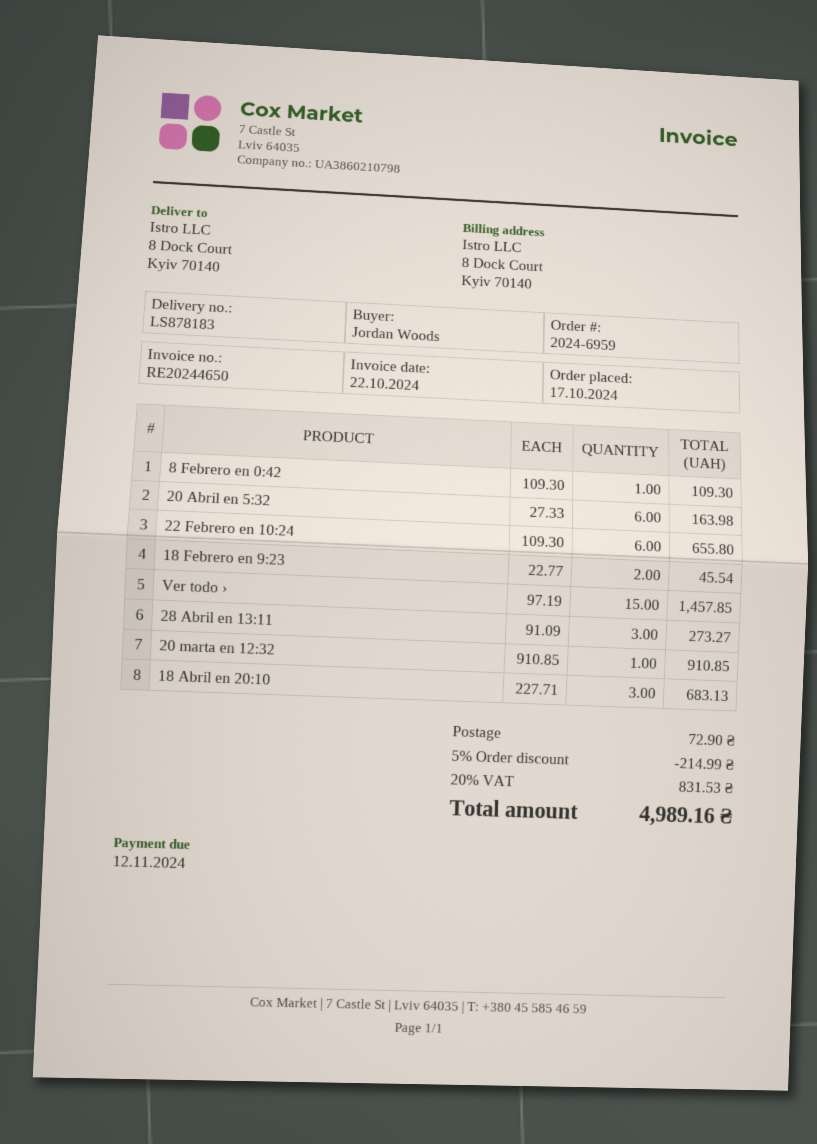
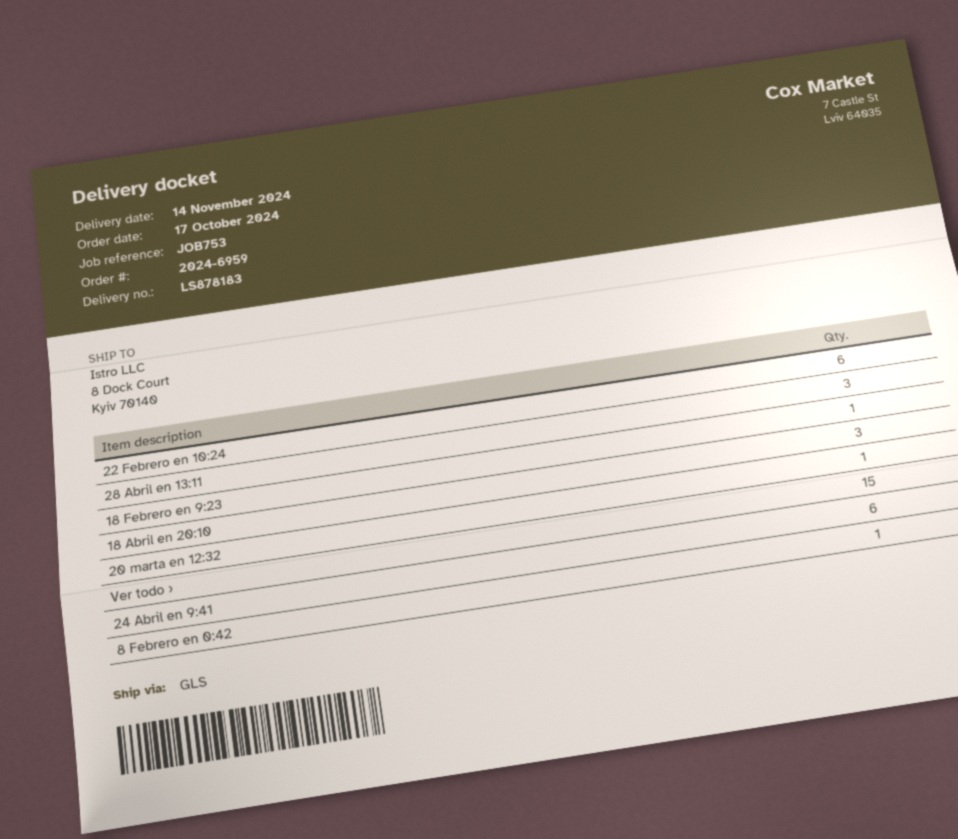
20 Abril en 5:32: 6 -> none
18 Febrero en 9:23: 2 -> 1
24 Abril en 9:41: none -> 6

